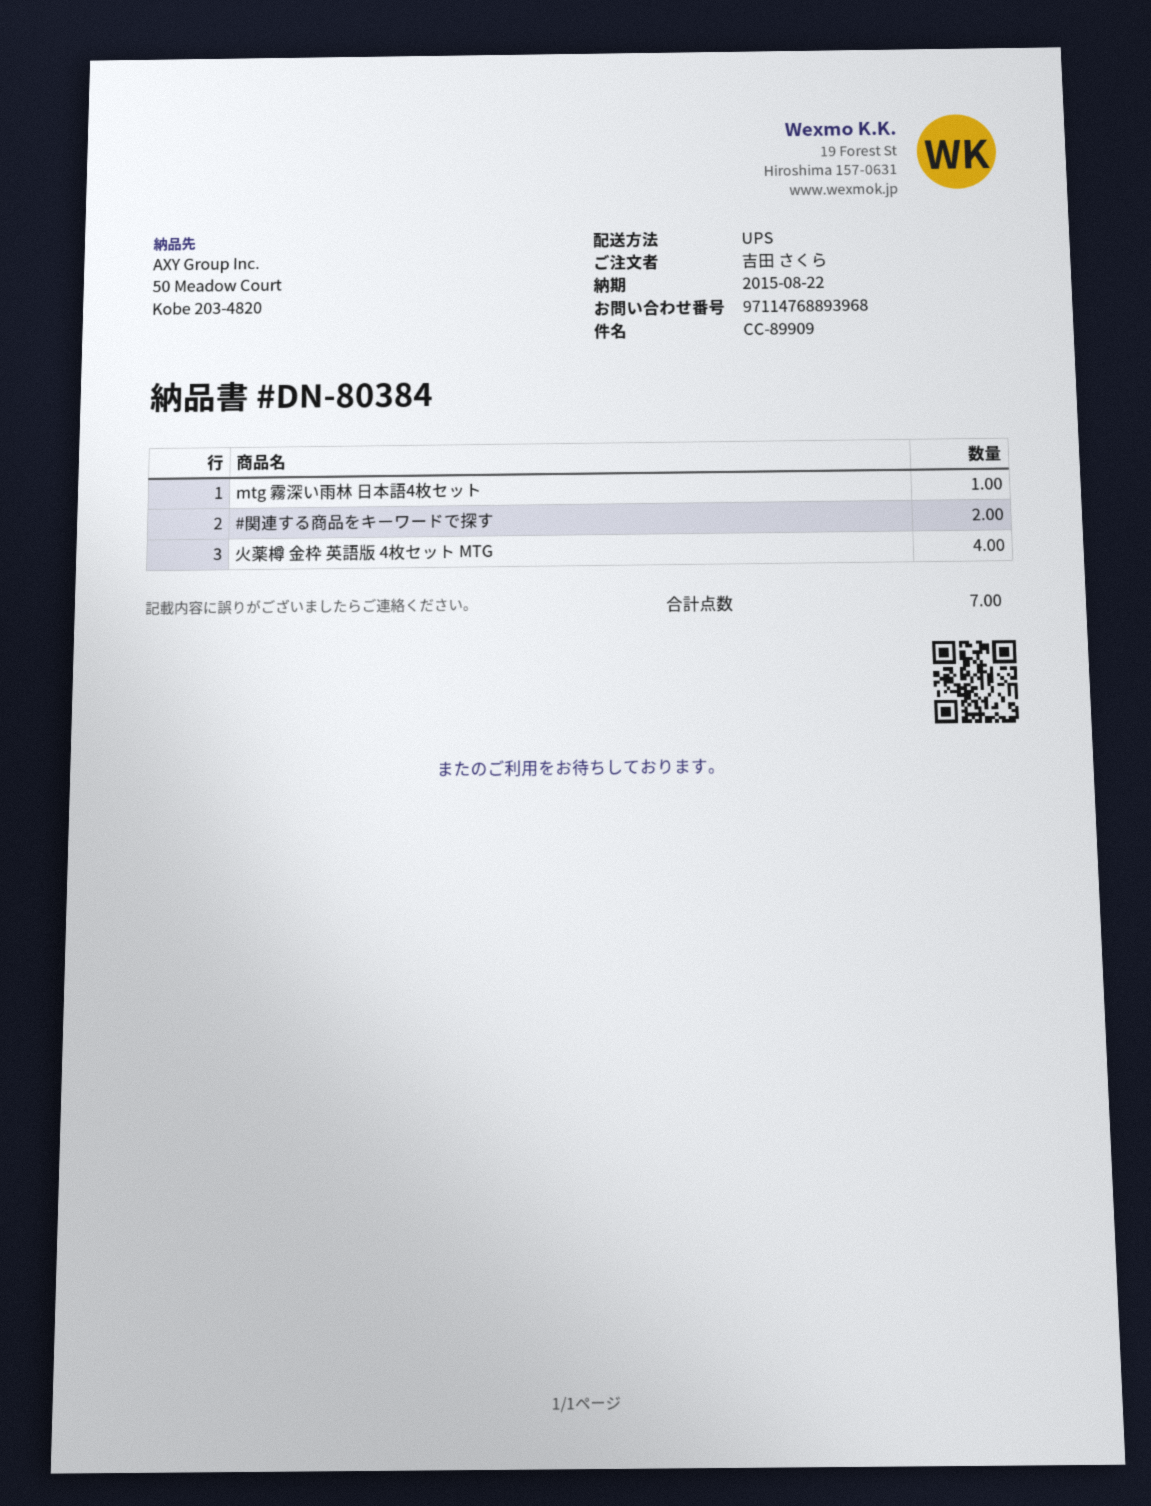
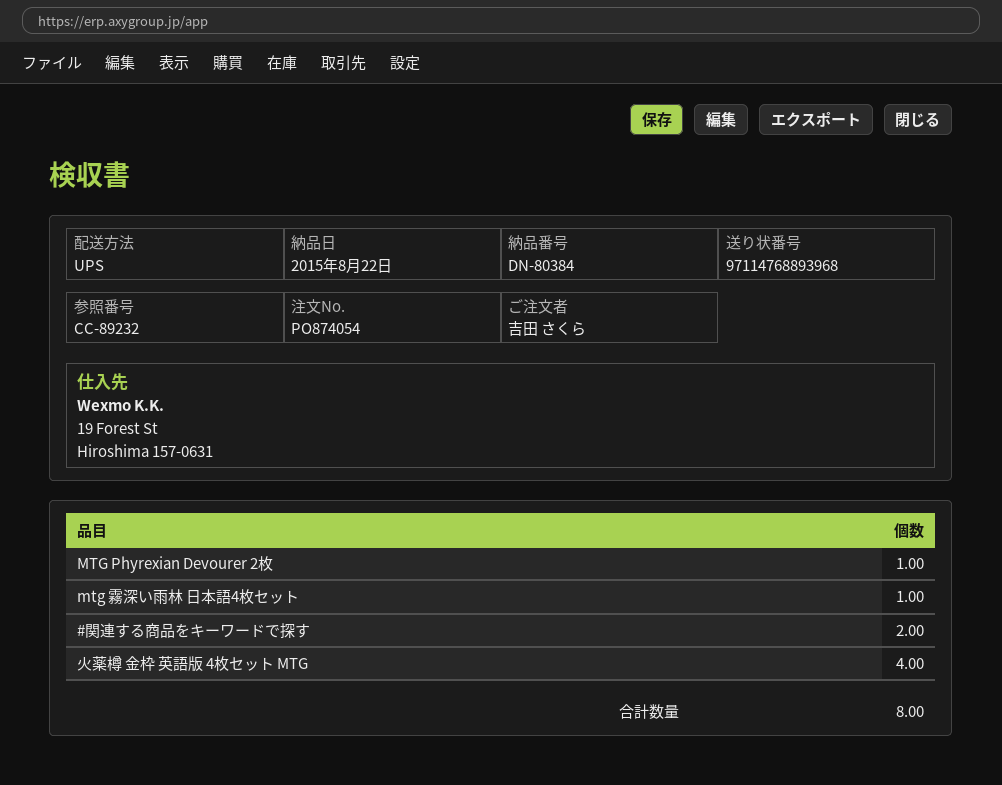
reference: CC-89909 -> CC-89232
MTG Phyrexian Devourer 2枚: none -> 1
total quantity: 7 -> 8

